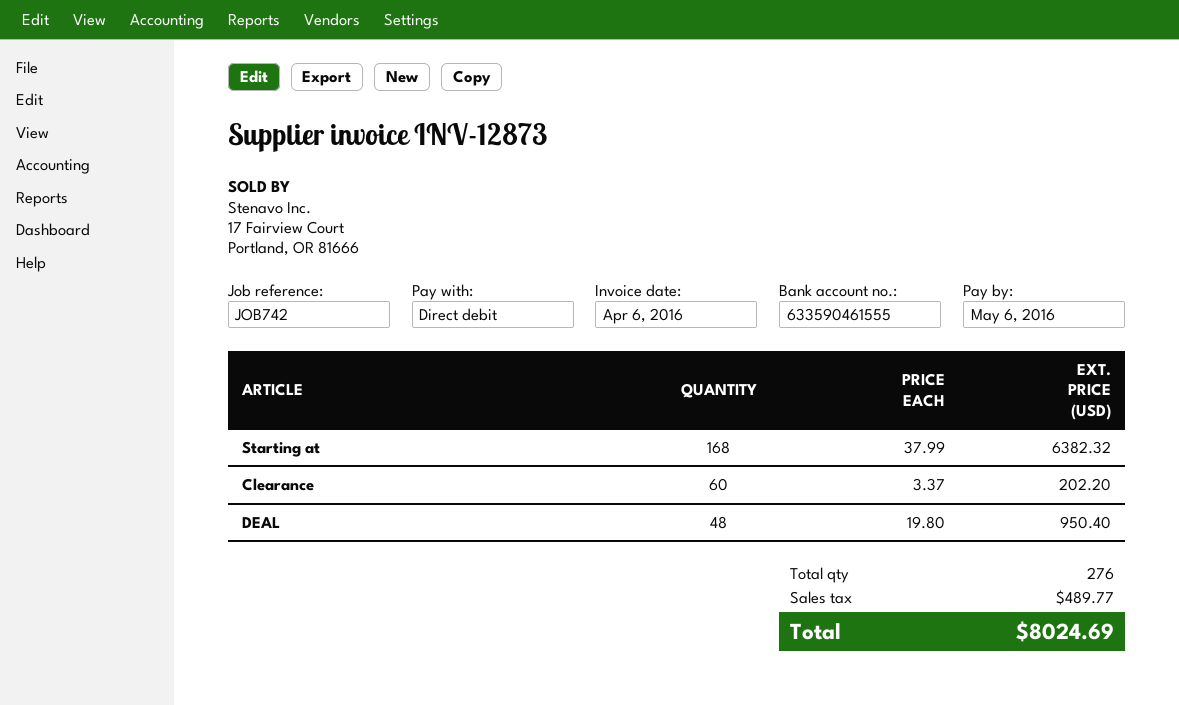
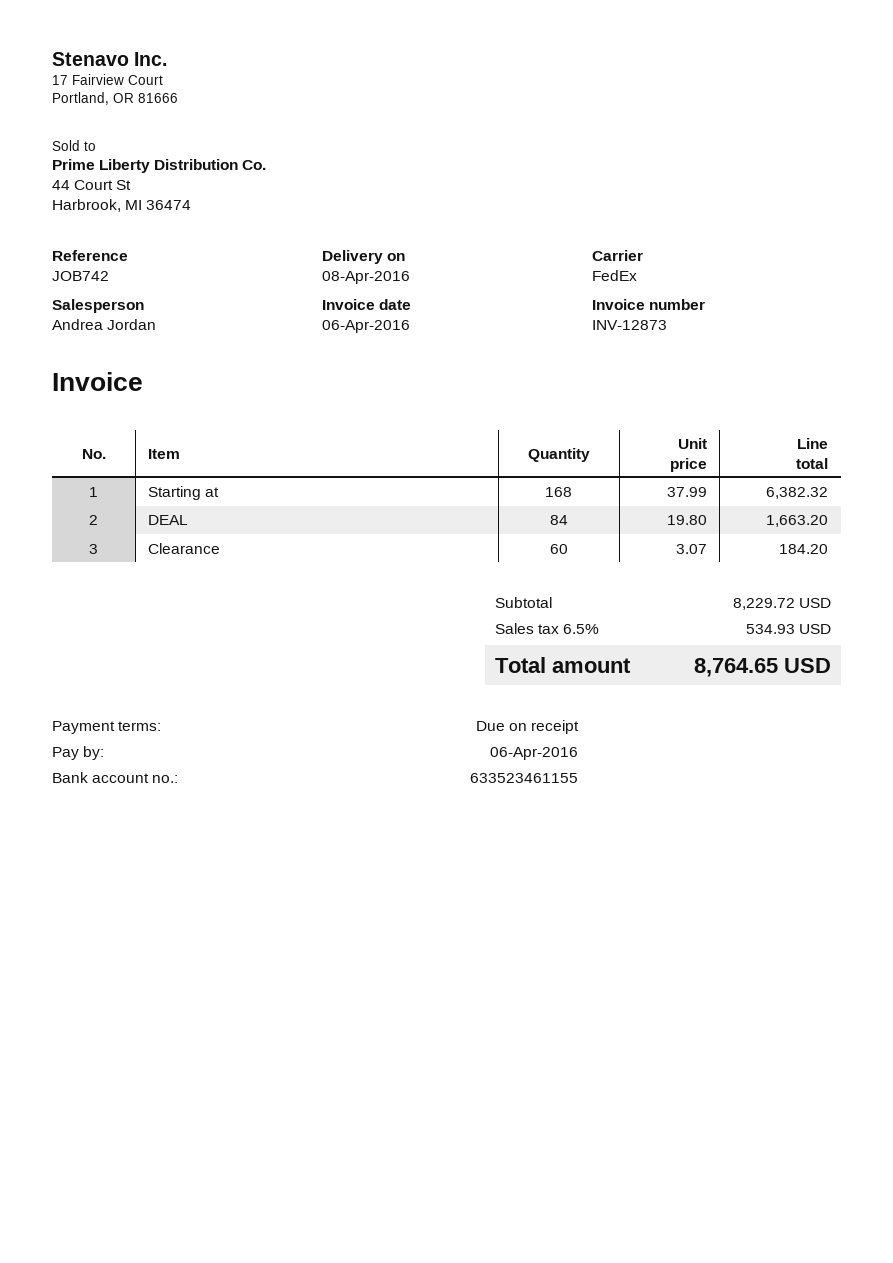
due date: 2016-05-06 -> 2016-04-06
bank account: 633590461555 -> 633523461155
Clearance: 60 x 3.37 = 202.20 -> 60 x 3.07 = 184.20
DEAL: 48 x 19.80 = 950.40 -> 84 x 19.80 = 1663.20
tax: 489.77 -> 534.93
total: 8024.69 -> 8764.65

